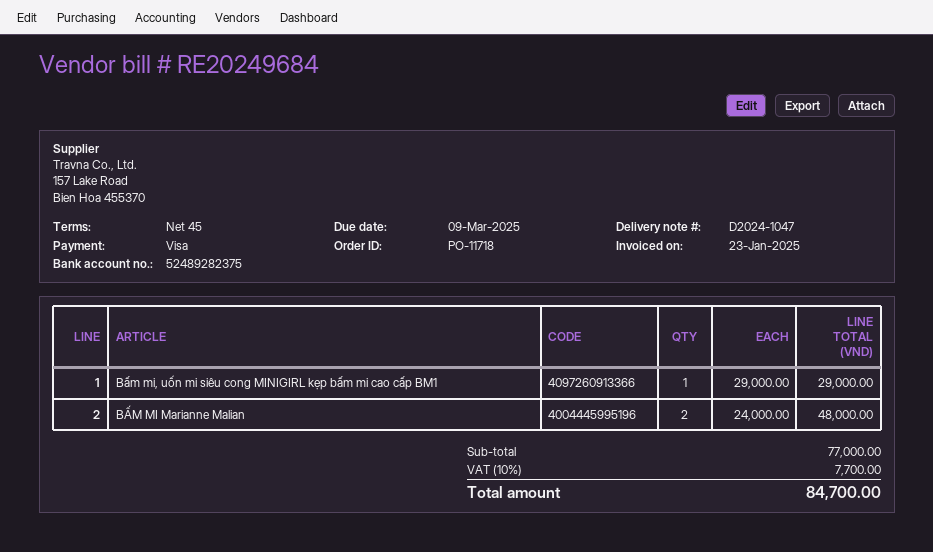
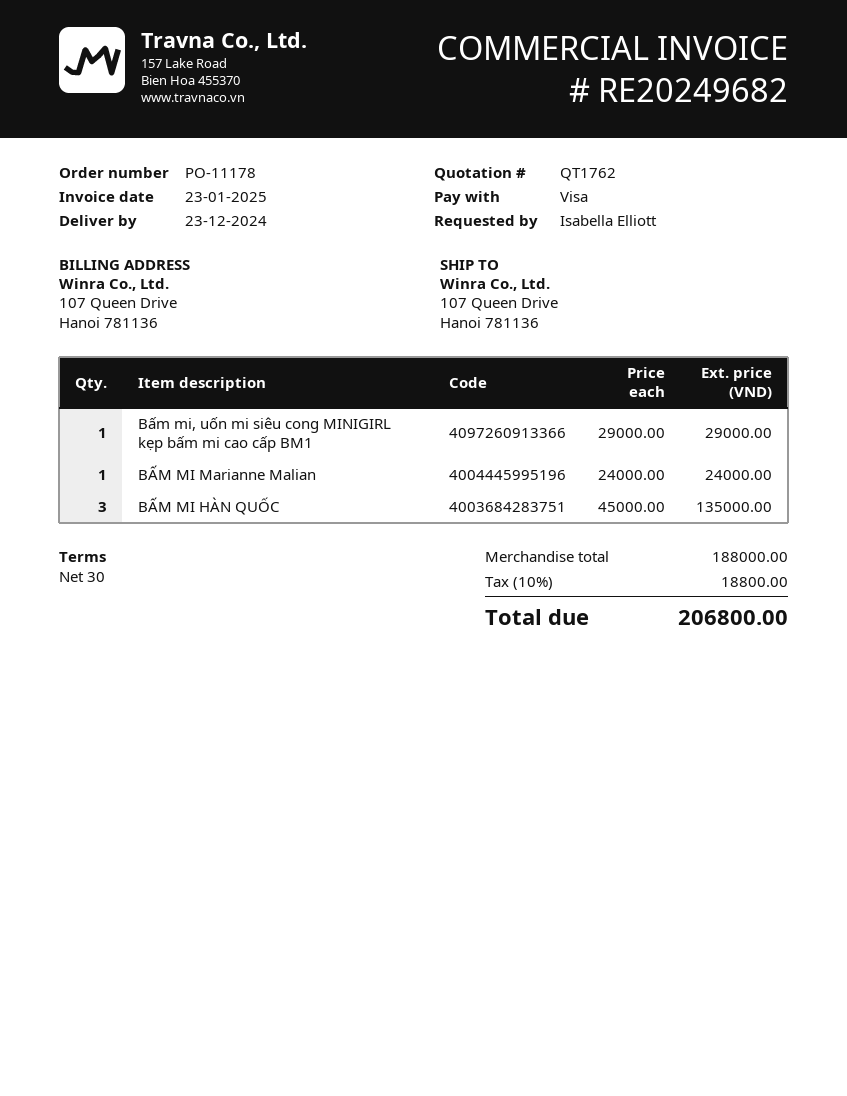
order number: PO-11718 -> PO-11178
invoice number: RE20249684 -> RE20249682
payment terms: 45 days -> 30 days
BẤM MI Marianne Malian: 2 x 24000.00 = 48000.00 -> 1 x 24000.00 = 24000.00
BẤM MI HÀN QUỐC: none -> 3 x 45000.00 = 135000.00
subtotal: 77000.00 -> 188000.00
tax: 10% = 7700.00 -> 10% = 18800.00
total: 84700.00 -> 206800.00

